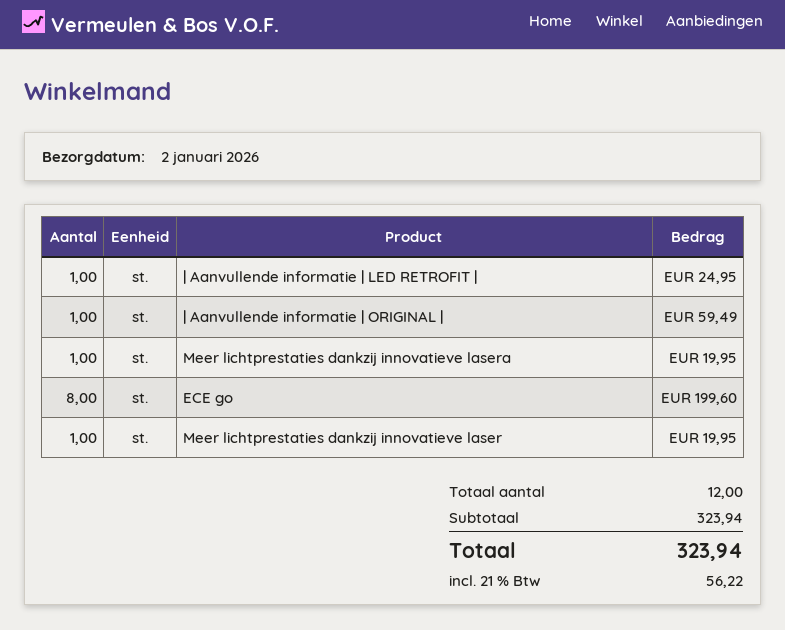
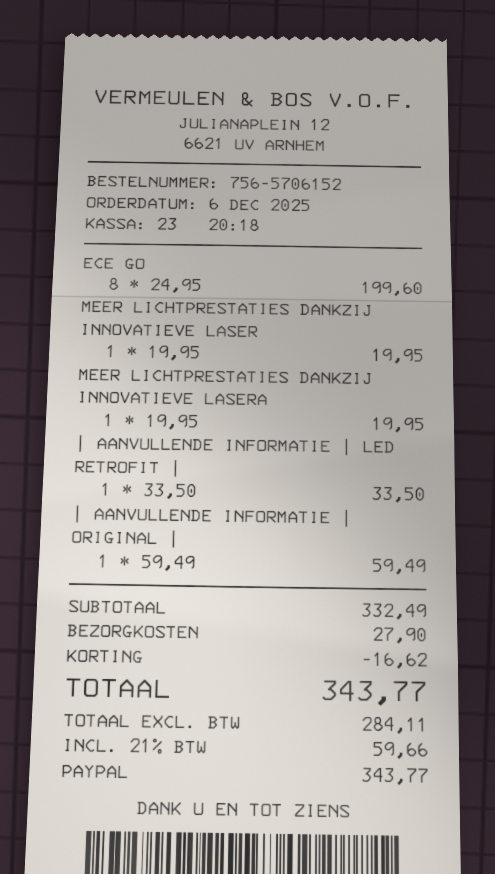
| Aanvullende informatie | LED RETROFIT |: 1 for 24.95 -> 1 for 33.50
subtotal: 323.94 -> 332.49
discount: none -> 16.62
shipping: none -> 27.90
tax: 21% = 56.22 -> 21% = 59.66
total: 323.94 -> 343.77

